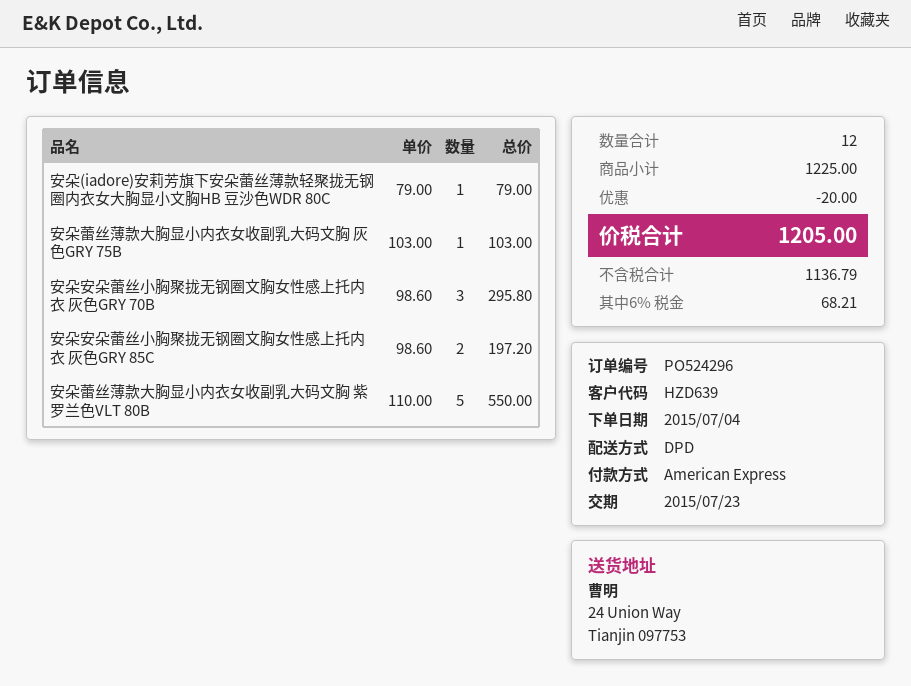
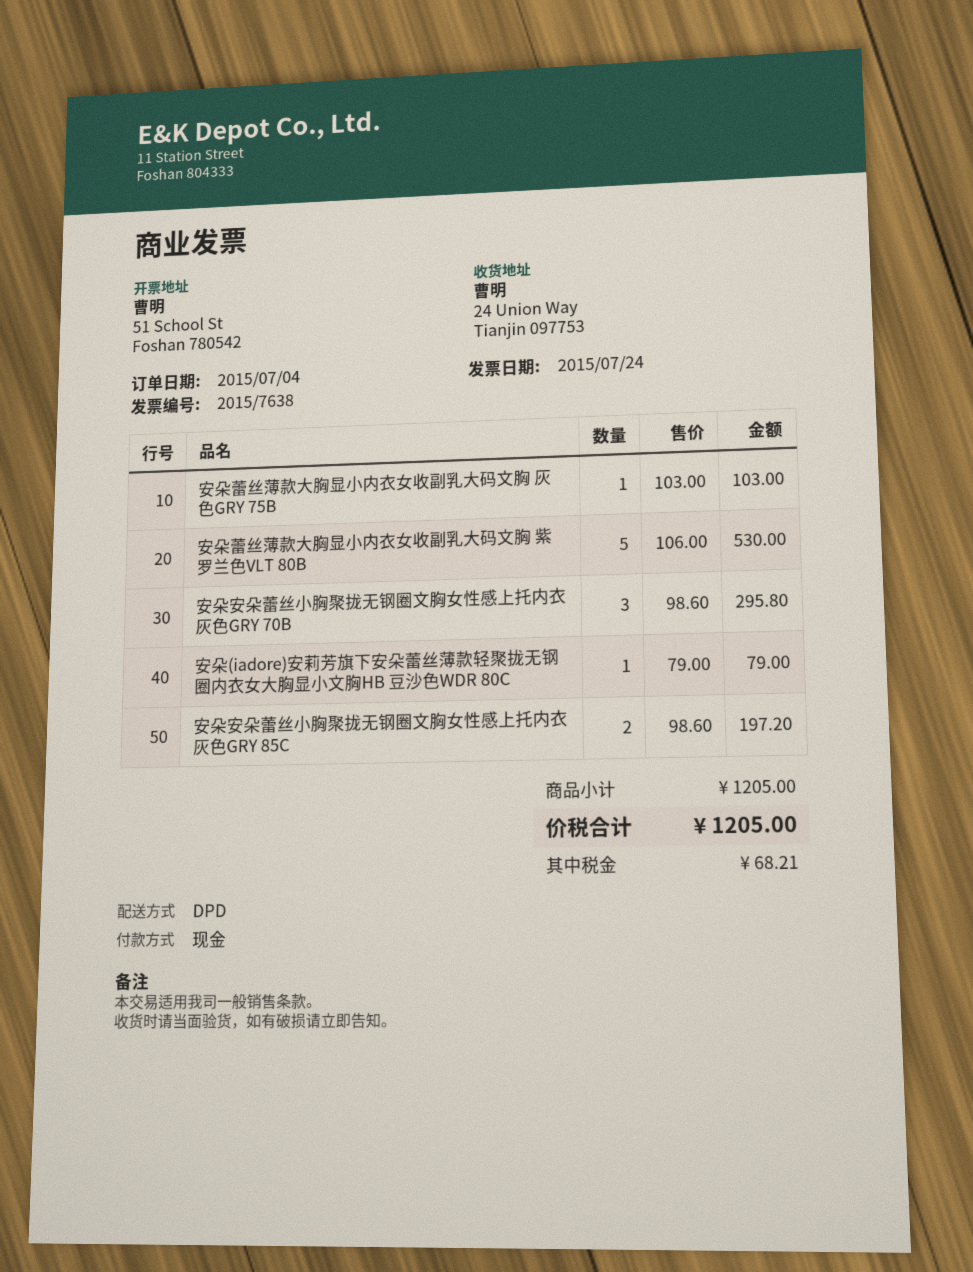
payment method: American Express -> cash
安朵蕾丝薄款大胸显小内衣女收副乳大码文胸 紫罗兰色VLT 80B: 5 x 110.00 = 550.00 -> 5 x 106.00 = 530.00
subtotal: 1225.00 -> 1205.00
discount: 20.00 -> none

